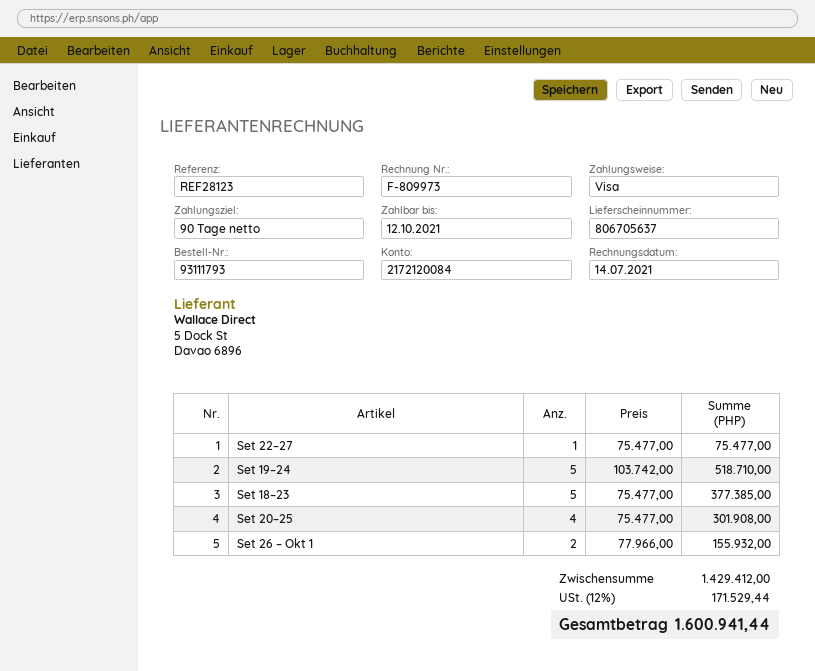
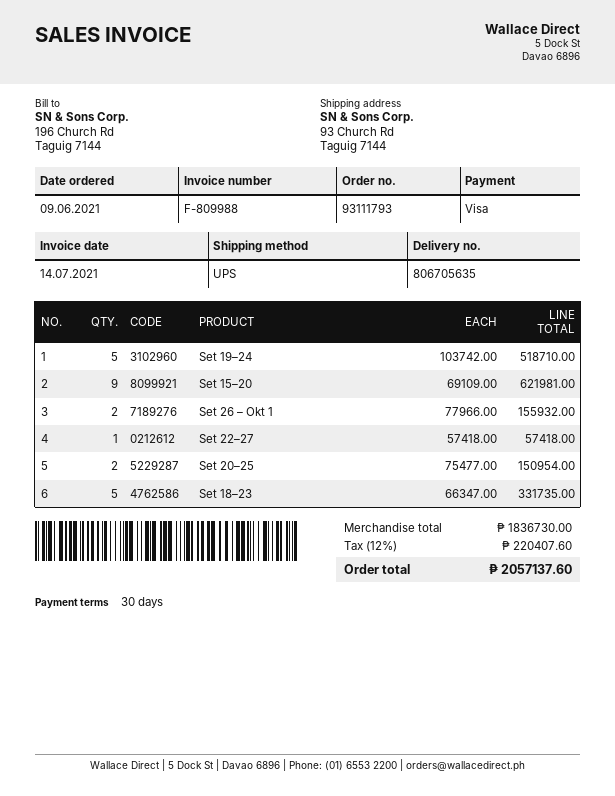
delivery note number: 806705637 -> 806705635
invoice number: F-809973 -> F-809988
payment terms: 90 days -> 30 days
Set 22–27: 1 x 75477.00 = 75477.00 -> 1 x 57418.00 = 57418.00
Set 18–23: 5 x 75477.00 = 377385.00 -> 5 x 66347.00 = 331735.00
Set 20–25: 4 x 75477.00 = 301908.00 -> 2 x 75477.00 = 150954.00
Set 15–20: none -> 9 x 69109.00 = 621981.00
subtotal: 1429412.00 -> 1836730.00
tax: 12% = 171529.44 -> 12% = 220407.60
total: 1600941.44 -> 2057137.60

